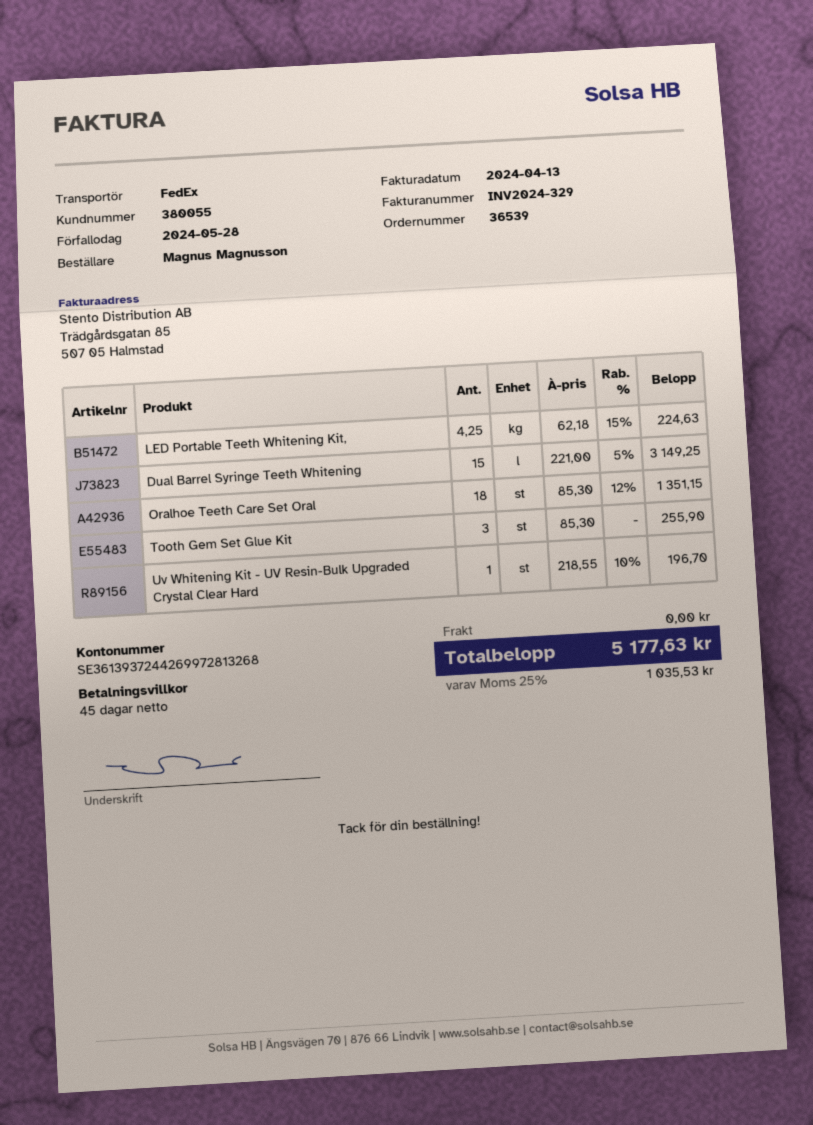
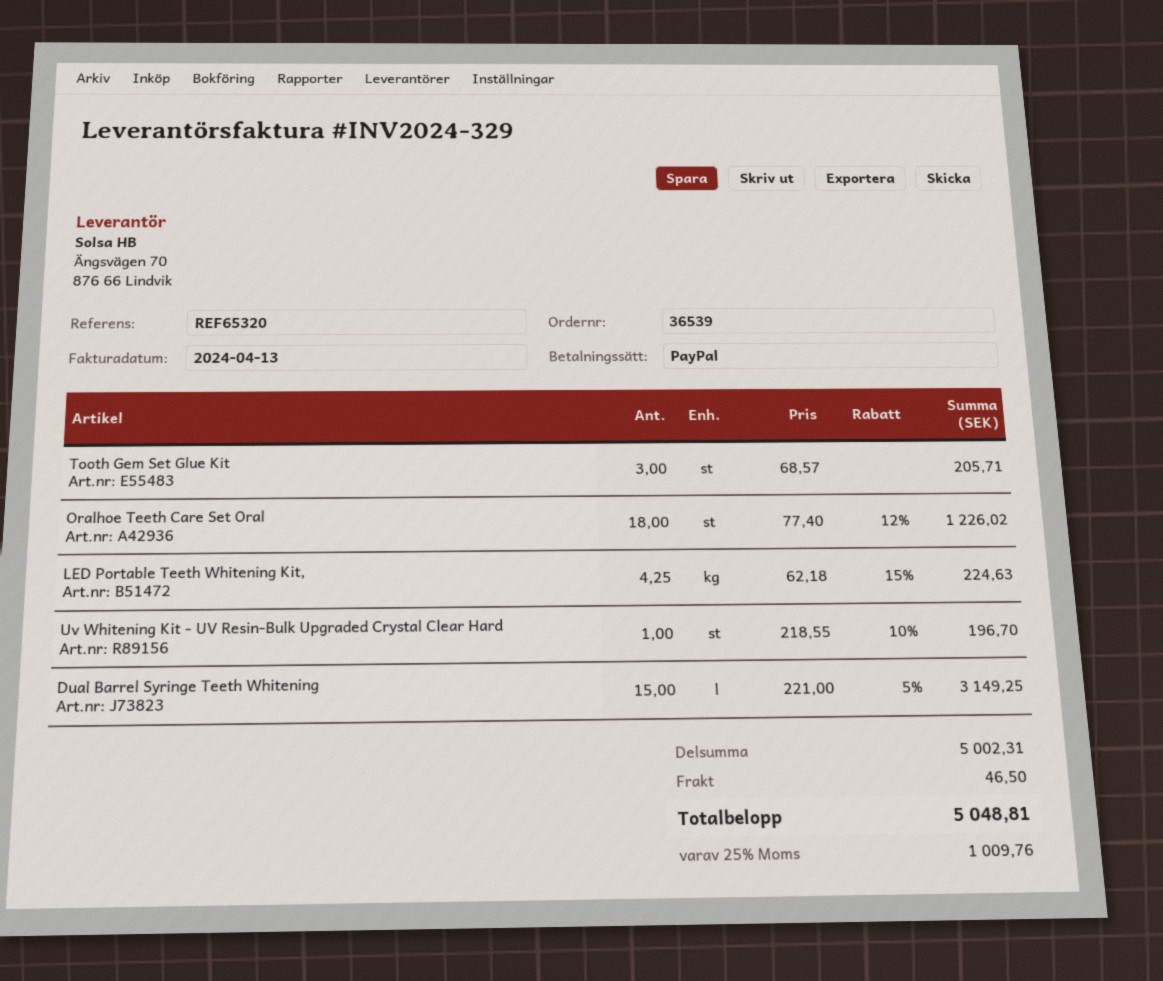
Oralhoe Teeth Care Set Oral: 18 x 85.30 - 12% = 1351.15 -> 18 x 77.40 - 12% = 1226.02
Tooth Gem Set Glue Kit: 3 x 85.30 = 255.90 -> 3 x 68.57 = 205.71
shipping: 0.00 -> 46.50
tax: 25% = 1035.53 -> 25% = 1009.76
total: 5177.63 -> 5048.81

